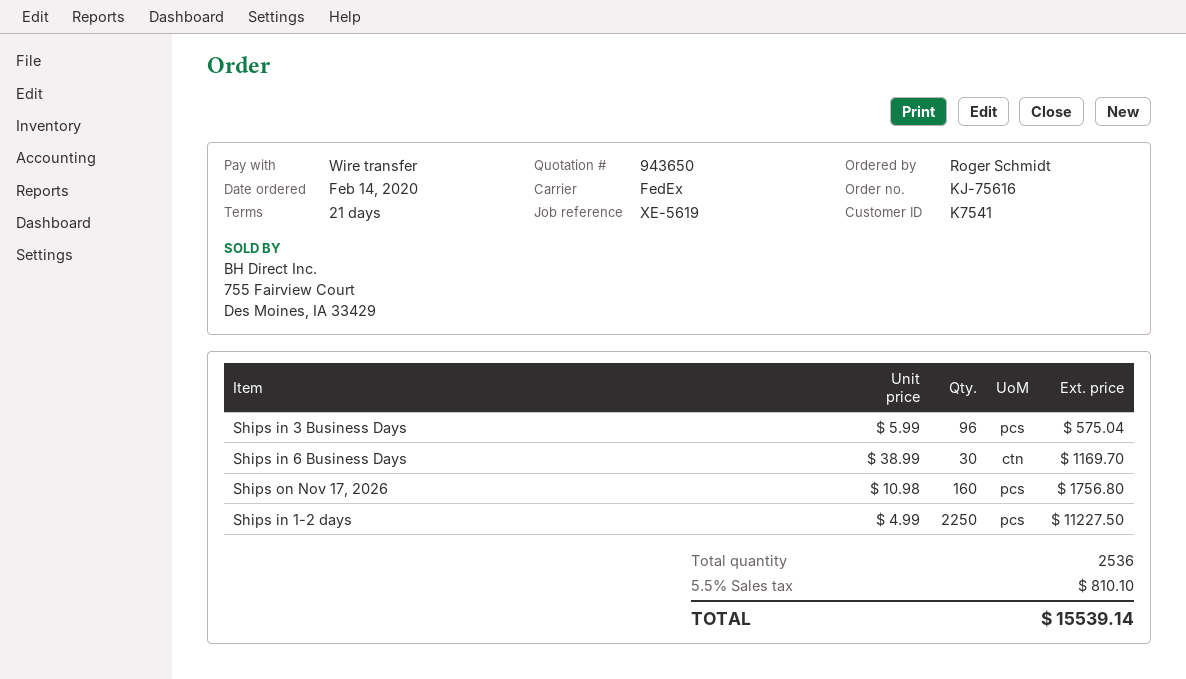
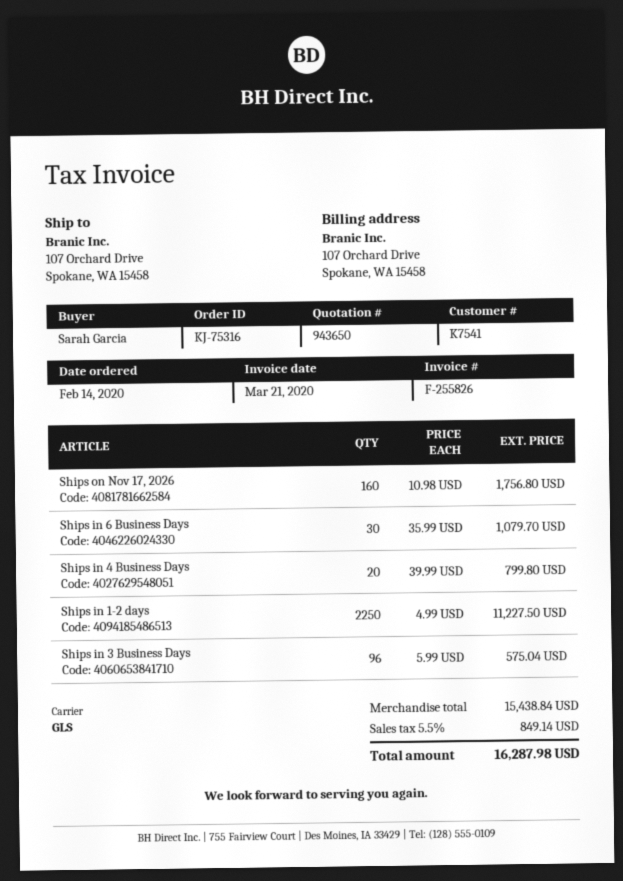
order number: KJ-75616 -> KJ-75316
ordered by: Roger Schmidt -> Sarah Garcia
shipping method: FedEx -> GLS
Ships in 6 Business Days: 30 x 38.99 = 1169.70 -> 30 x 35.99 = 1079.70
Ships in 4 Business Days: none -> 20 x 39.99 = 799.80
tax: 5.5% = 810.10 -> 5.5% = 849.14
total: 15539.14 -> 16287.98

